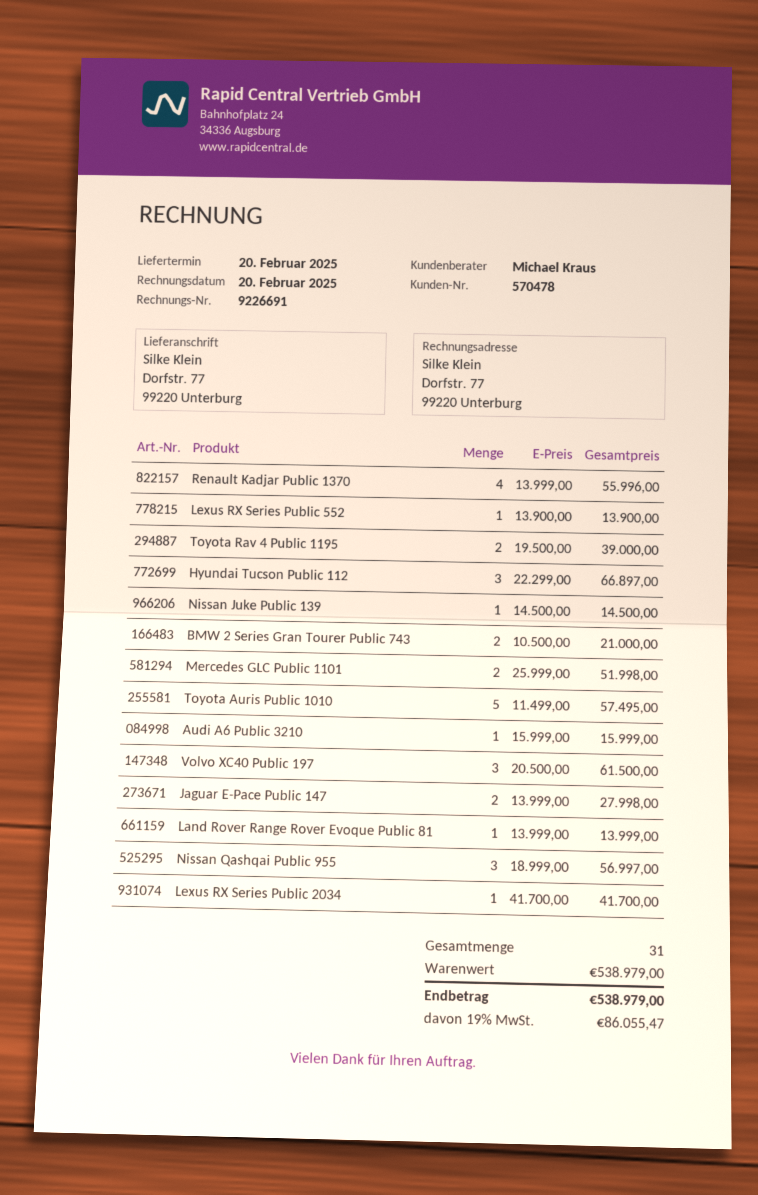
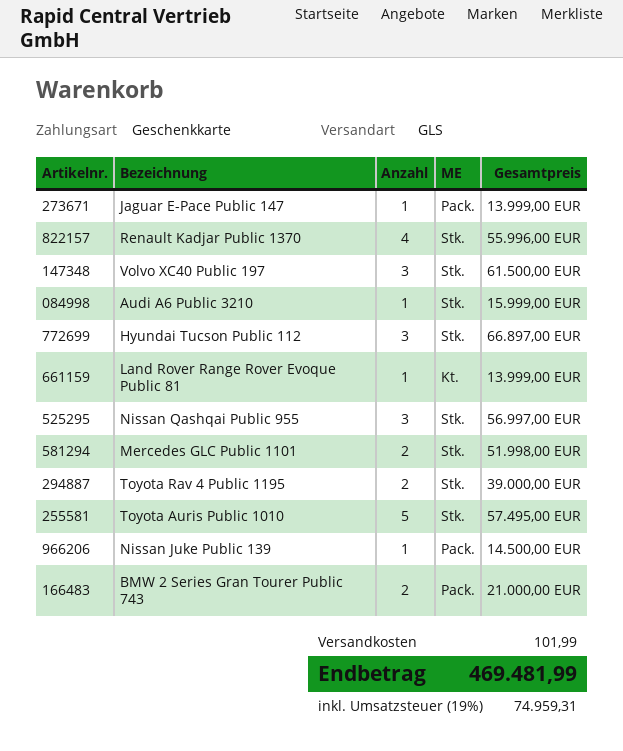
Lexus RX Series Public 552: 1 for 13900.00 -> none
Jaguar E-Pace Public 147: 2 for 27998.00 -> 1 for 13999.00
Lexus RX Series Public 2034: 1 for 41700.00 -> none
shipping: none -> 101.99
tax: 19% = 86055.47 -> 19% = 74959.31
total: 538979.00 -> 469481.99

